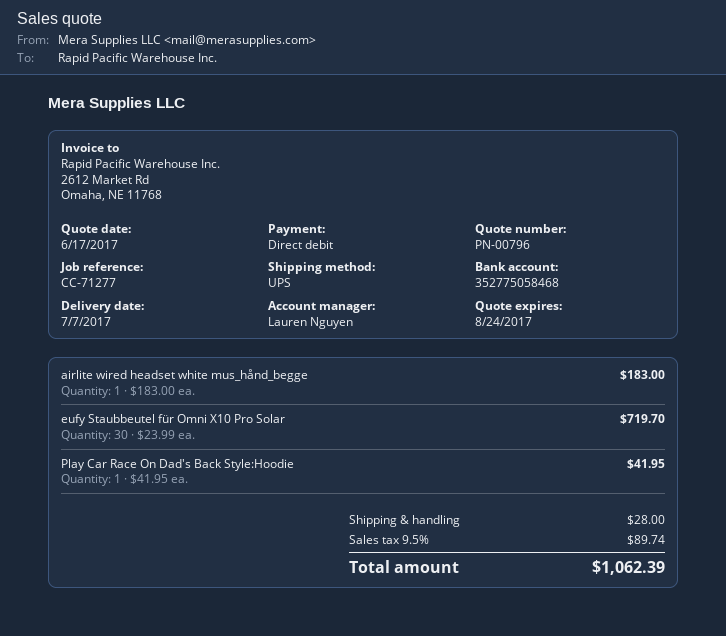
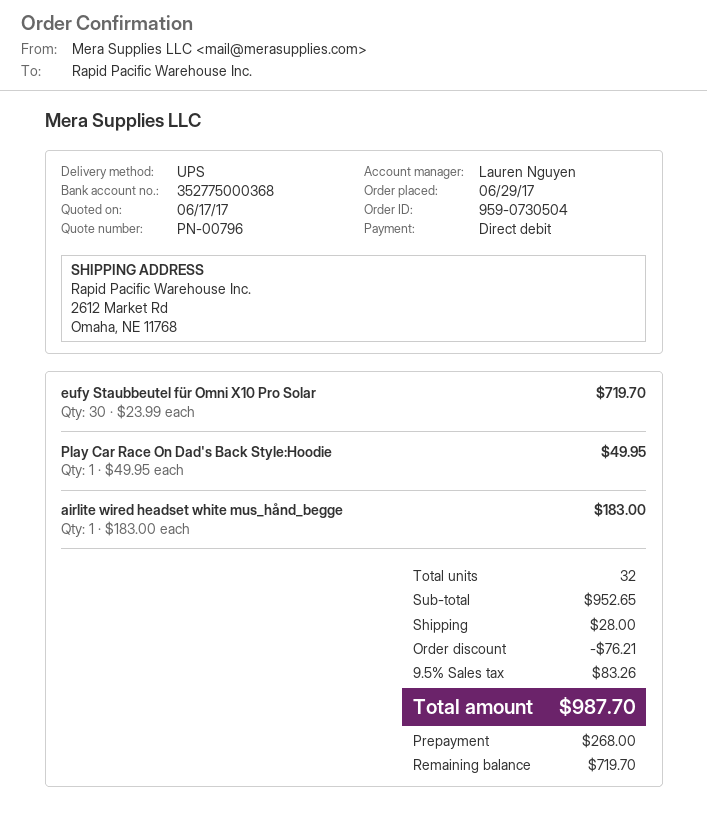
bank account: 352775058468 -> 352775000368
Play Car Race On Dad's Back Style:Hoodie: 1 x 41.95 = 41.95 -> 1 x 49.95 = 49.95
discount: none -> 76.21
tax: 9.5% = 89.74 -> 9.5% = 83.26
total: 1062.39 -> 987.70

